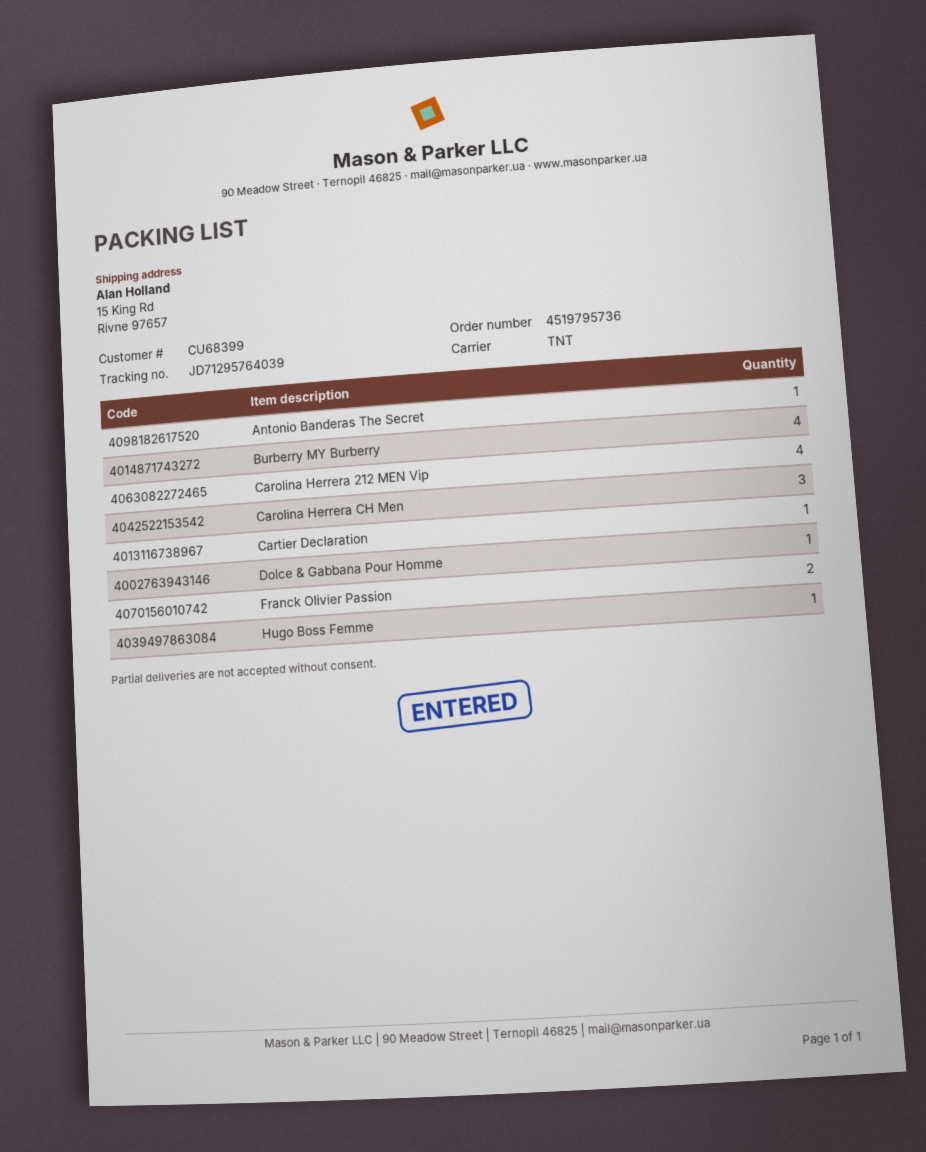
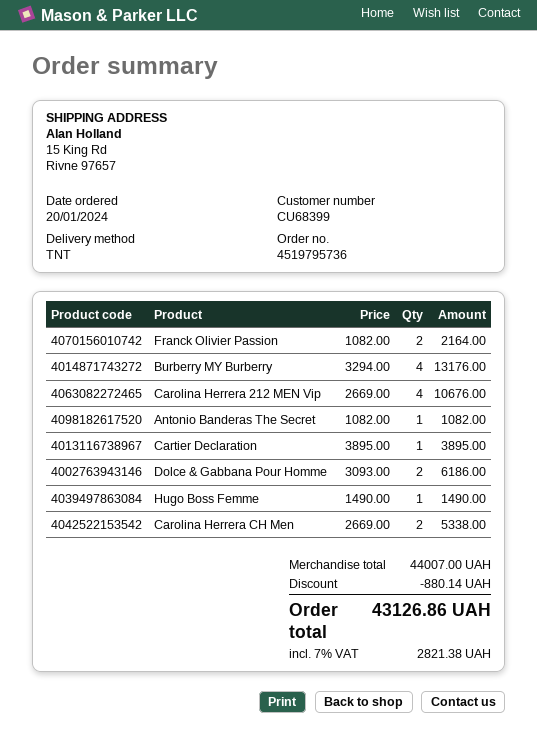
Carolina Herrera CH Men: 3 -> 2
Dolce & Gabbana Pour Homme: 1 -> 2

